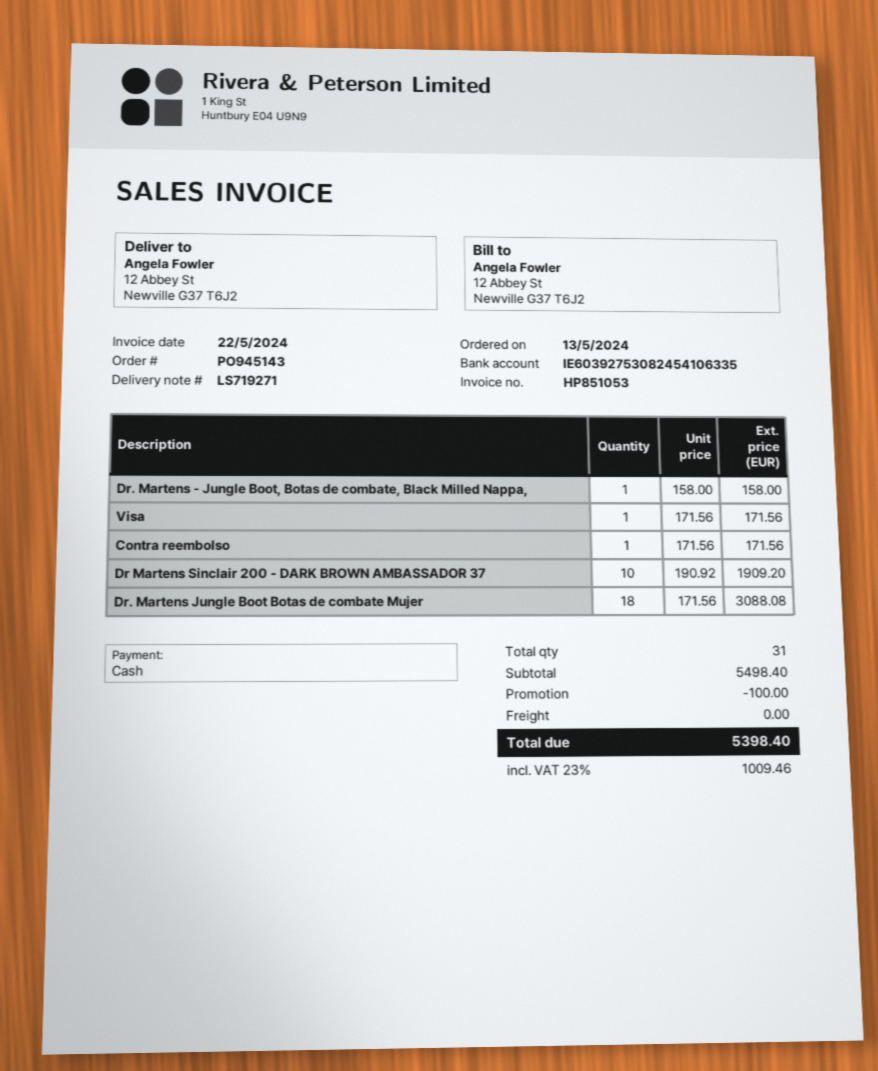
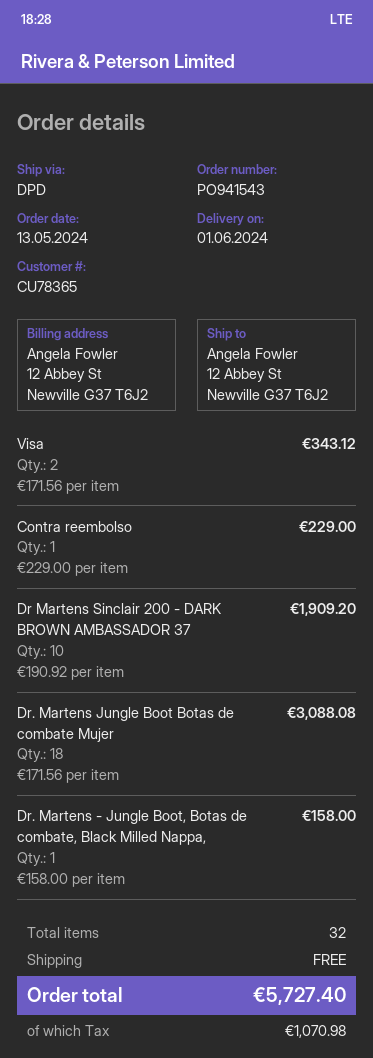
order number: PO945143 -> PO941543
Visa: 1 x 171.56 = 171.56 -> 2 x 171.56 = 343.12
Contra reembolso: 1 x 171.56 = 171.56 -> 1 x 229.00 = 229.00
total quantity: 31 -> 32
discount: 100.00 -> none
tax: 1009.46 -> 1070.98
total: 5398.40 -> 5727.40

